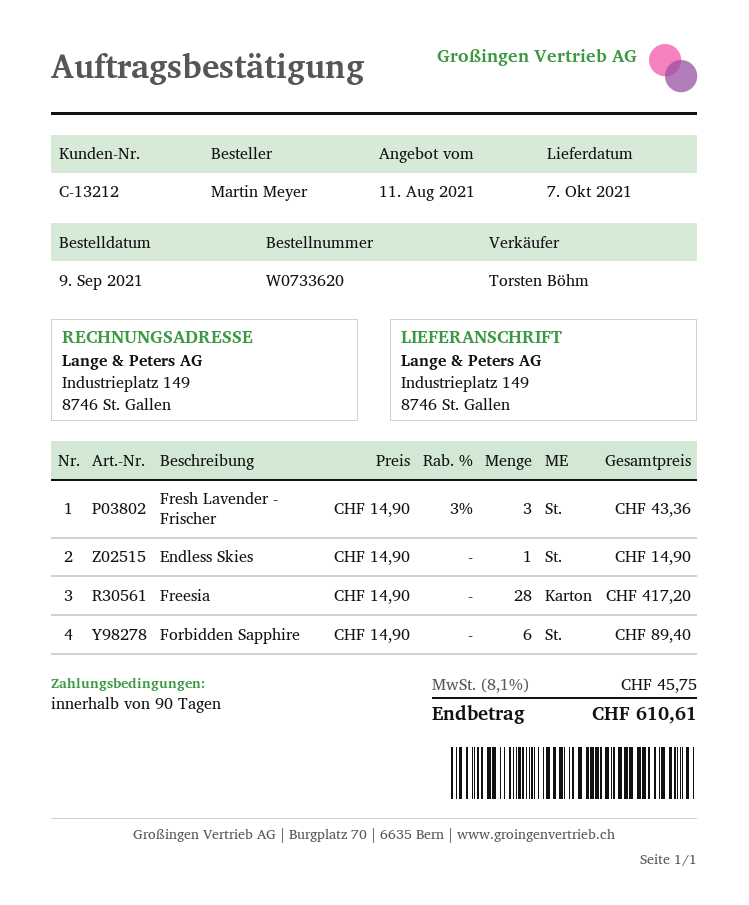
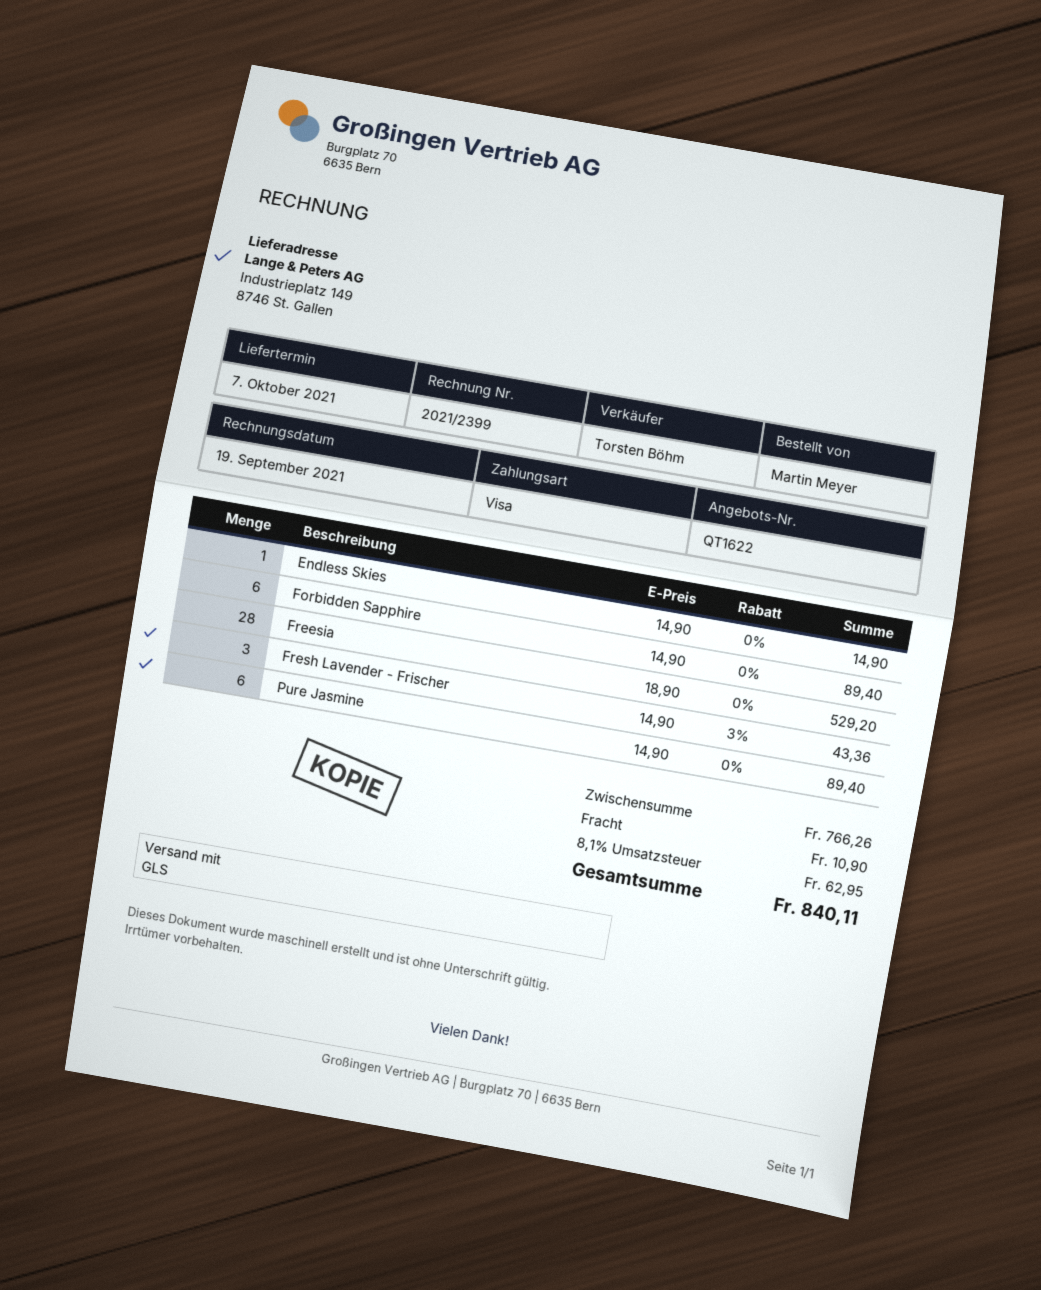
Freesia: 28 x 14.90 = 417.20 -> 28 x 18.90 = 529.20
Pure Jasmine: none -> 6 x 14.90 = 89.40
shipping: none -> 10.90
tax: 8.1% = 45.75 -> 8.1% = 62.95
total: 610.61 -> 840.11

